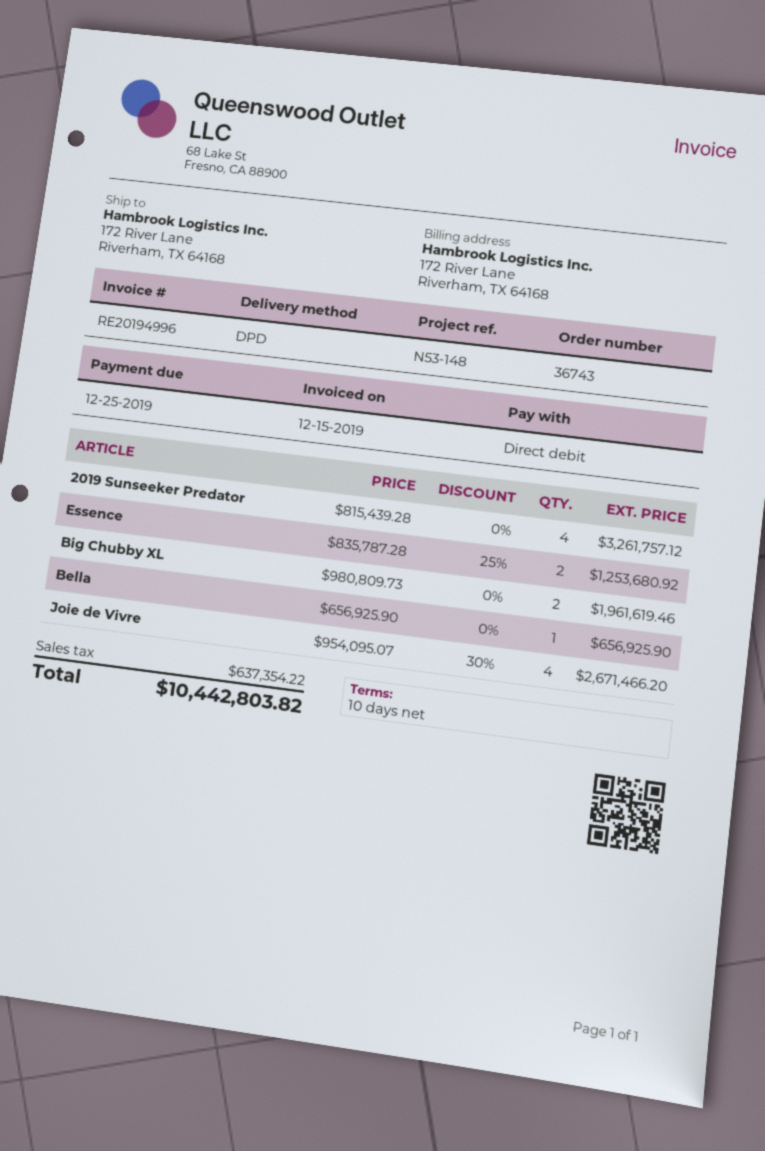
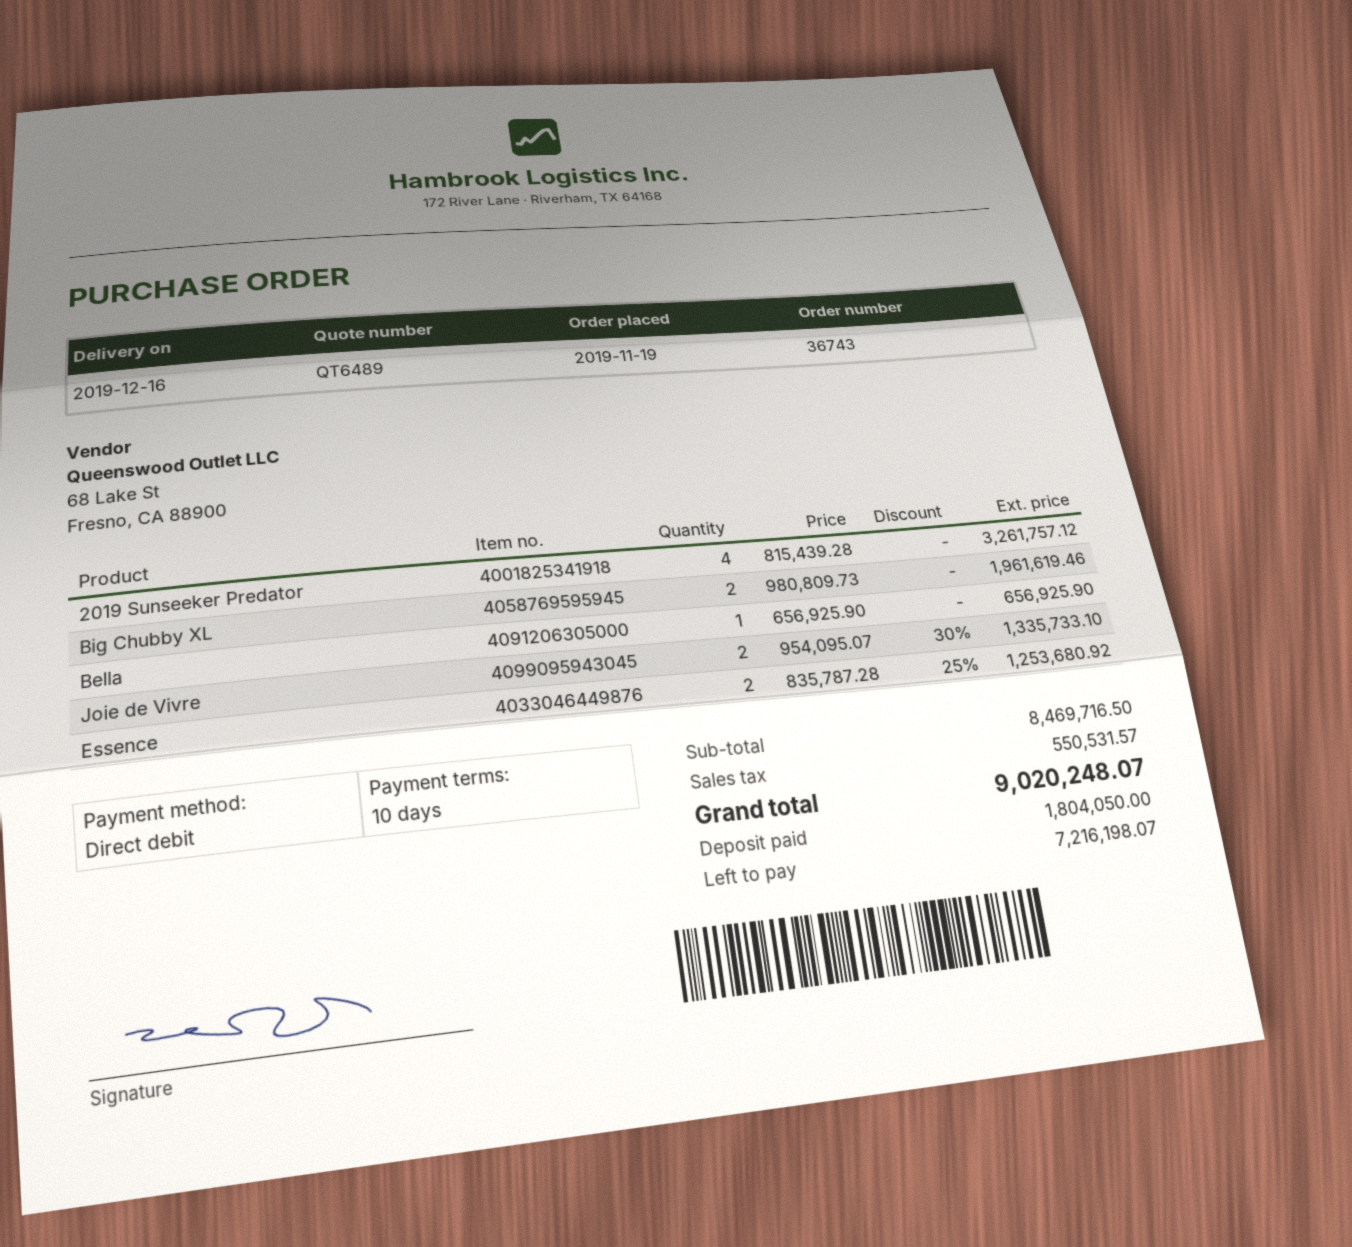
Joie de Vivre: 4 x 954095.07 - 30% = 2671466.20 -> 2 x 954095.07 - 30% = 1335733.10
tax: 637354.22 -> 550531.57
total: 10442803.82 -> 9020248.07

